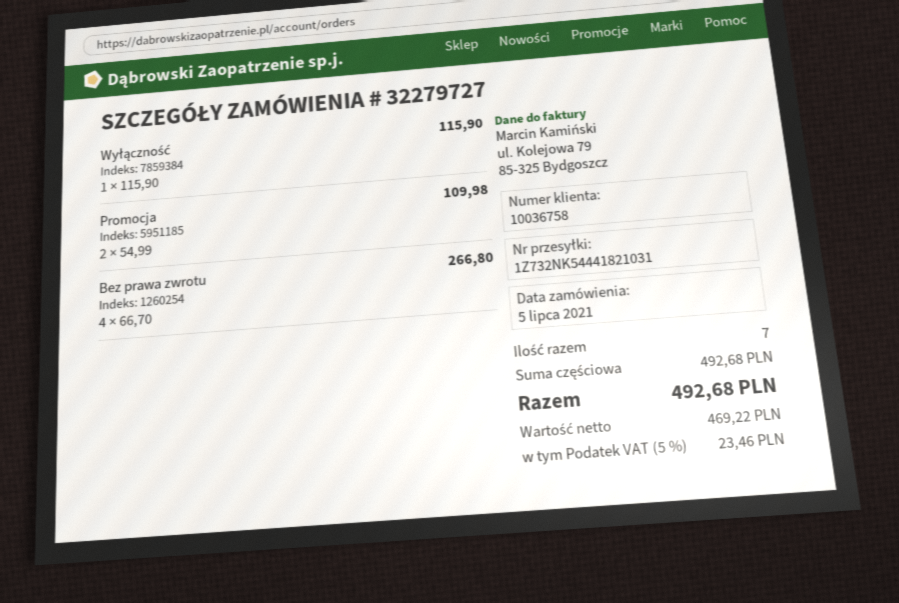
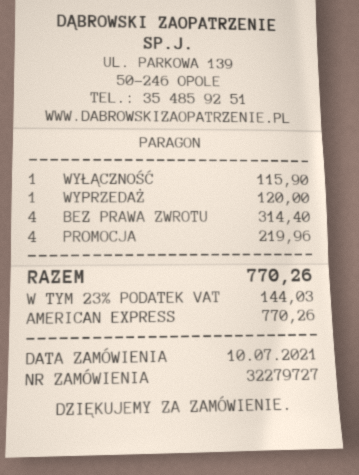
order date: 2021-07-05 -> 2021-07-10
Promocja: 2 for 109.98 -> 4 for 219.96
Bez prawa zwrotu: 4 for 266.80 -> 4 for 314.40
WYPRZEDAŻ: none -> 1 for 120.00
tax: 5% = 23.46 -> 23% = 144.03
total: 492.68 -> 770.26

